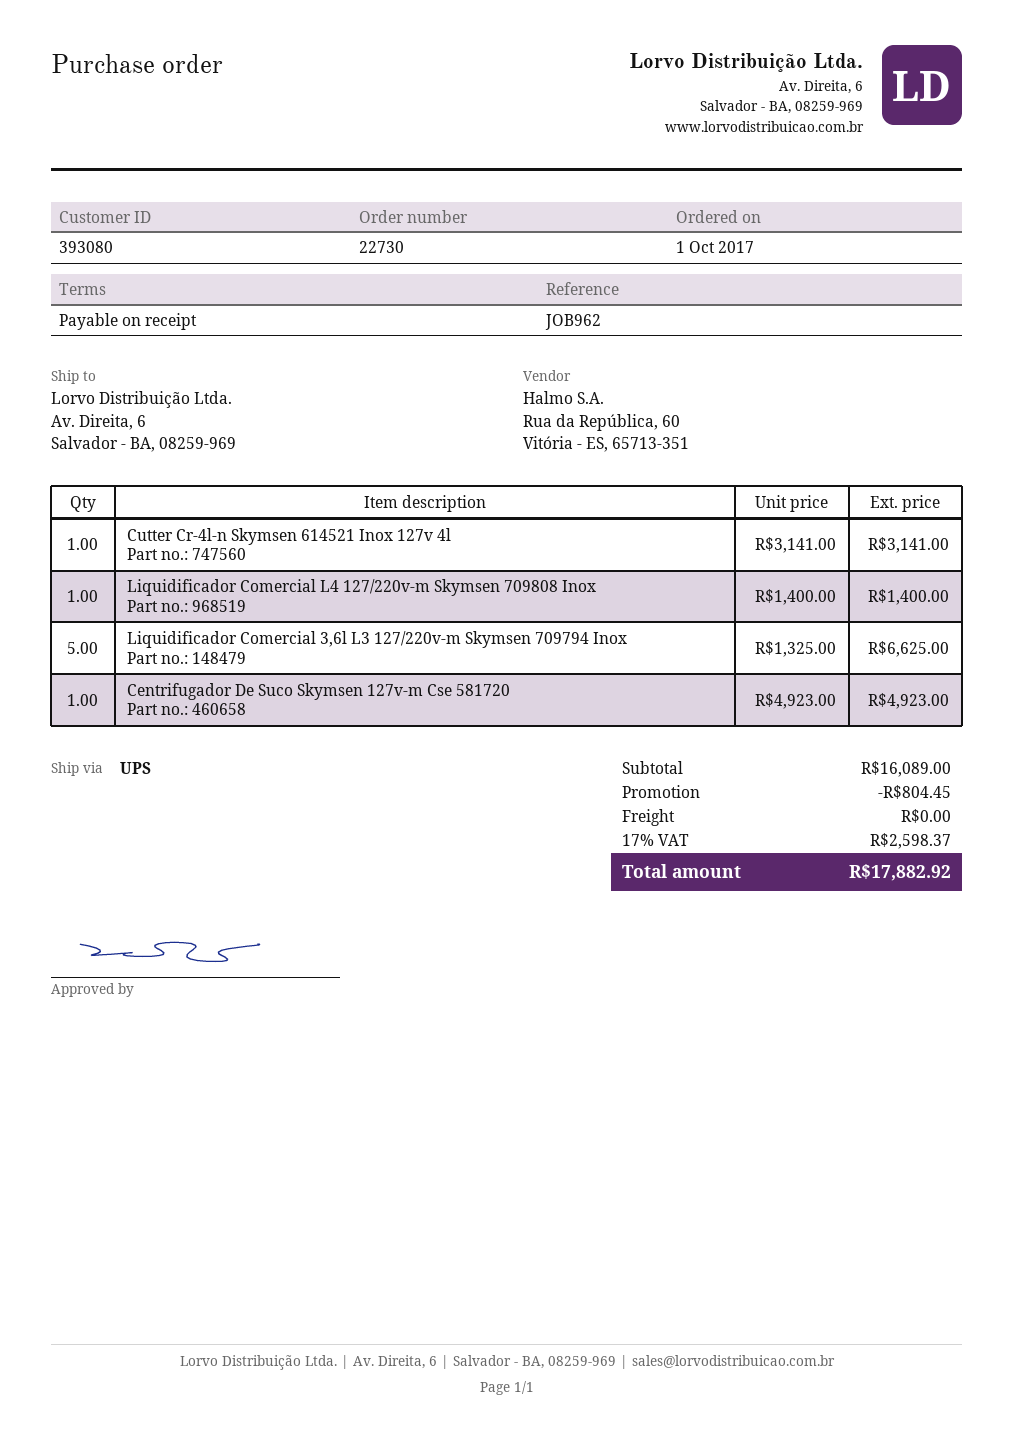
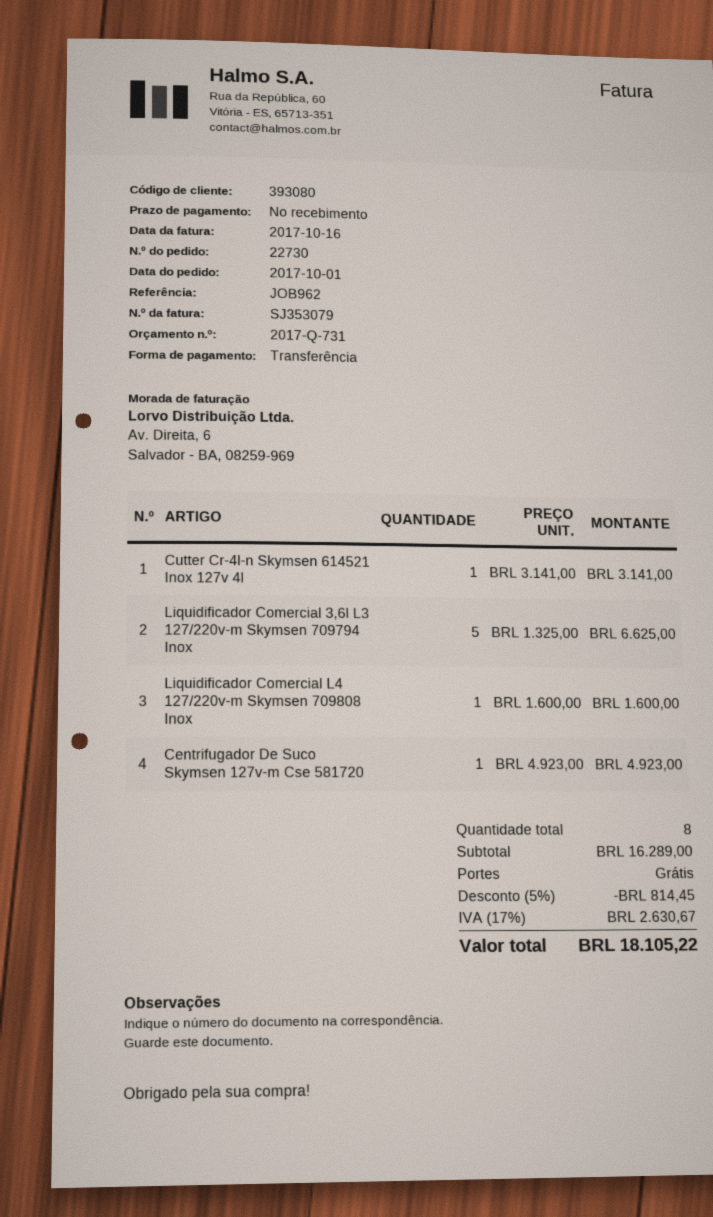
Liquidificador Comercial L4 127/220v-m Skymsen 709808 Inox: 1 x 1400.00 = 1400.00 -> 1 x 1600.00 = 1600.00
subtotal: 16089.00 -> 16289.00
discount: 804.45 -> 814.45
tax: 17% = 2598.37 -> 17% = 2630.67
total: 17882.92 -> 18105.22

